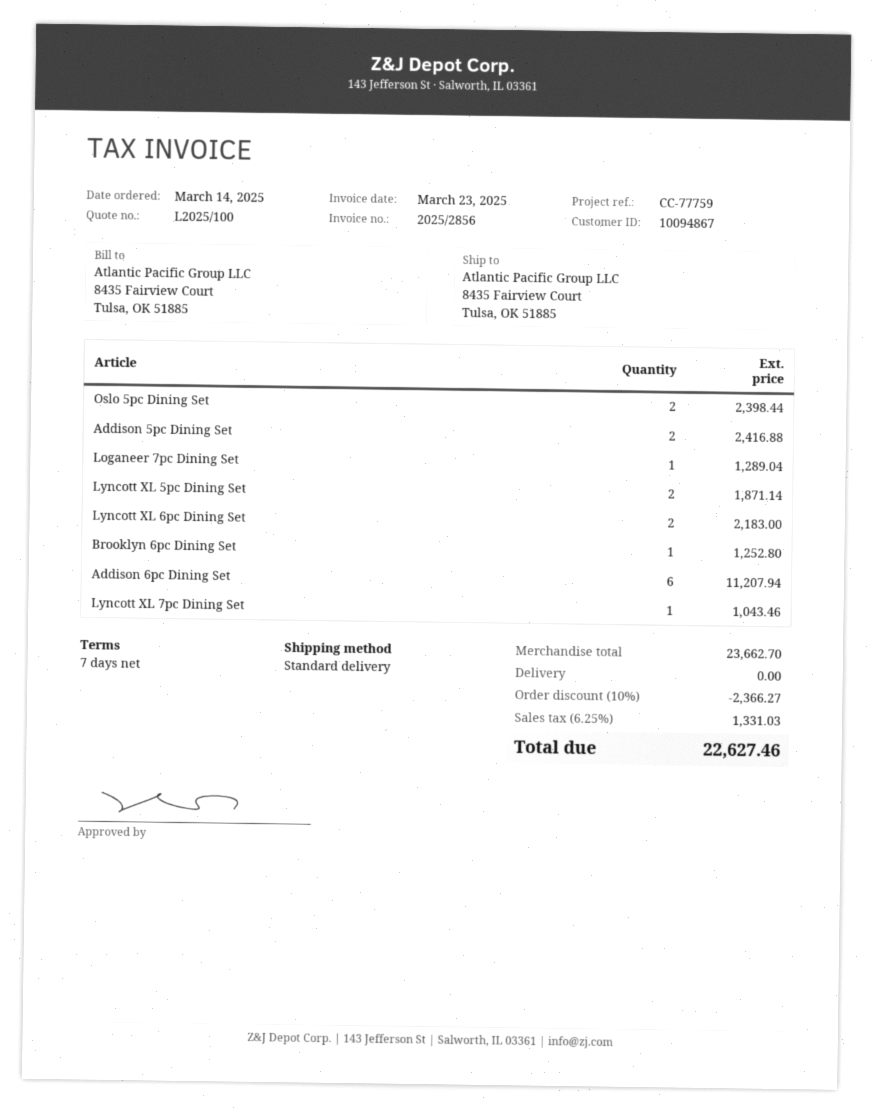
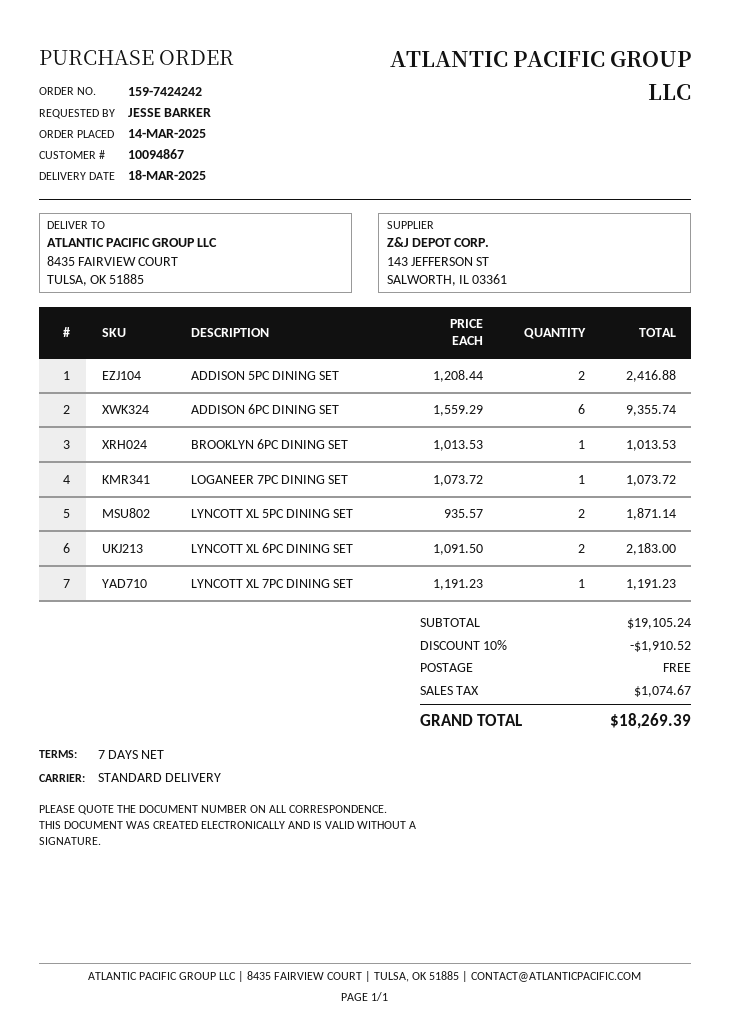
Oslo 5pc Dining Set: 2 for 2398.44 -> none
Loganeer 7pc Dining Set: 1 for 1289.04 -> 1 for 1073.72
Brooklyn 6pc Dining Set: 1 for 1252.80 -> 1 for 1013.53
Addison 6pc Dining Set: 6 for 11207.94 -> 6 for 9355.74
Lyncott XL 7pc Dining Set: 1 for 1043.46 -> 1 for 1191.23
subtotal: 23662.70 -> 19105.24
discount: 10% = 2366.27 -> 10% = 1910.52
tax: 1331.03 -> 1074.67
total: 22627.46 -> 18269.39

